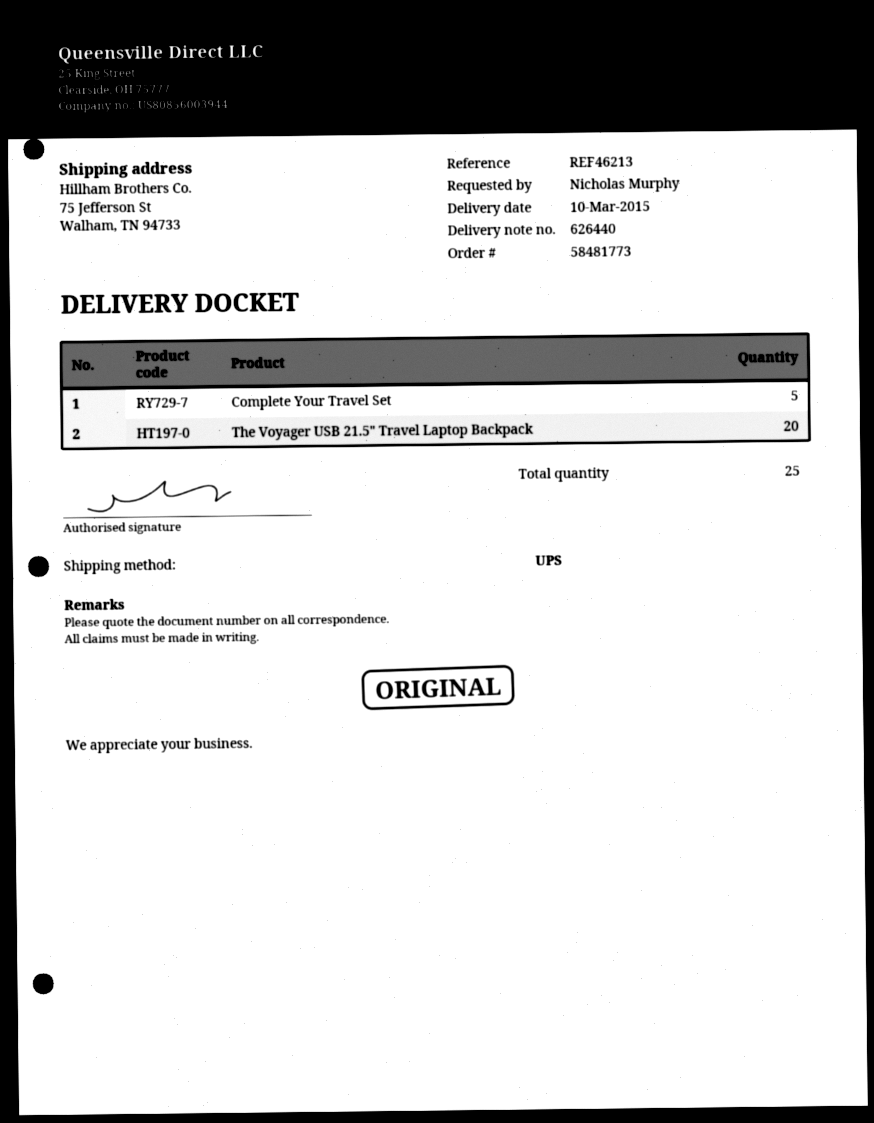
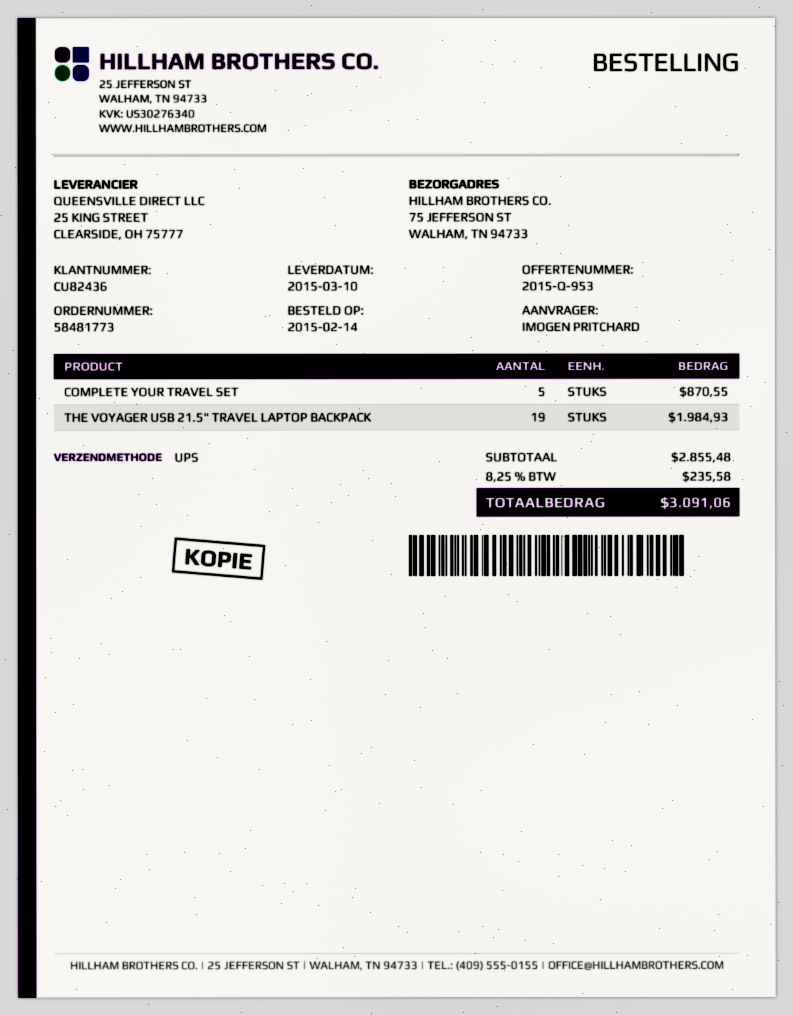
ordered by: Nicholas Murphy -> IMOGEN PRITCHARD
The Voyager USB 21.5" Travel Laptop Backpack: 20 -> 19

